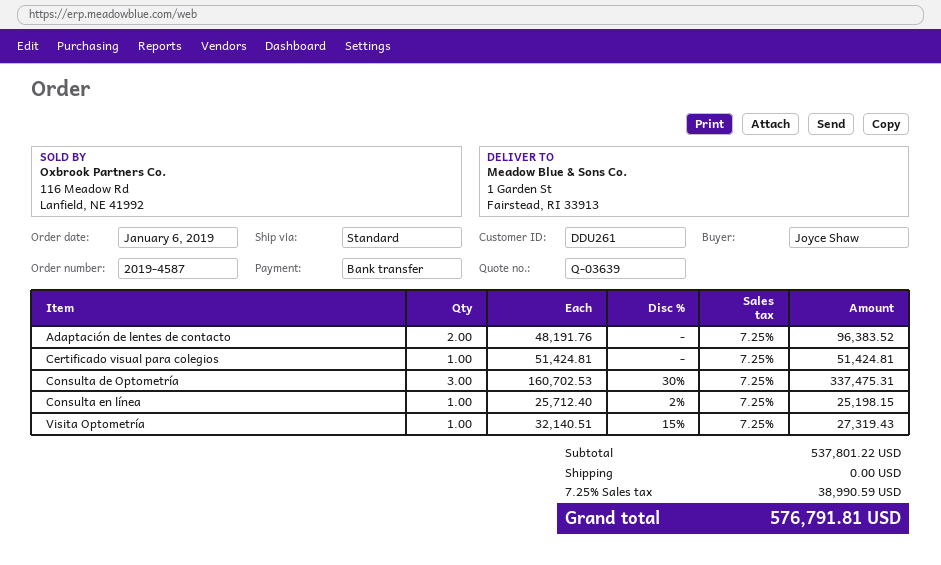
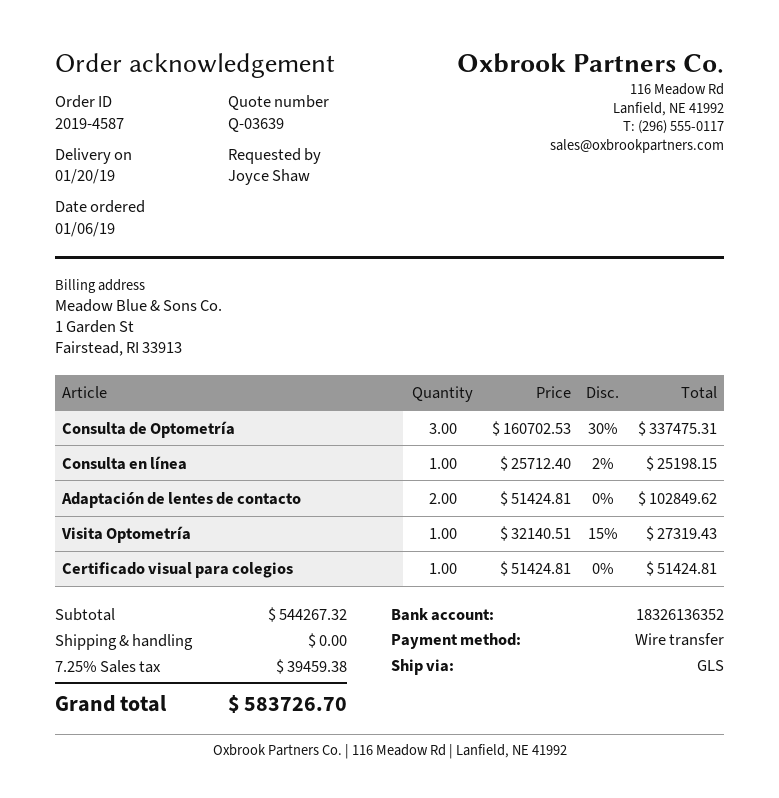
shipping method: standard -> GLS
Adaptación de lentes de contacto: 2 x 48191.76 = 96383.52 -> 2 x 51424.81 = 102849.62
subtotal: 537801.22 -> 544267.32
tax: 7.25% = 38990.59 -> 7.25% = 39459.38
total: 576791.81 -> 583726.70

